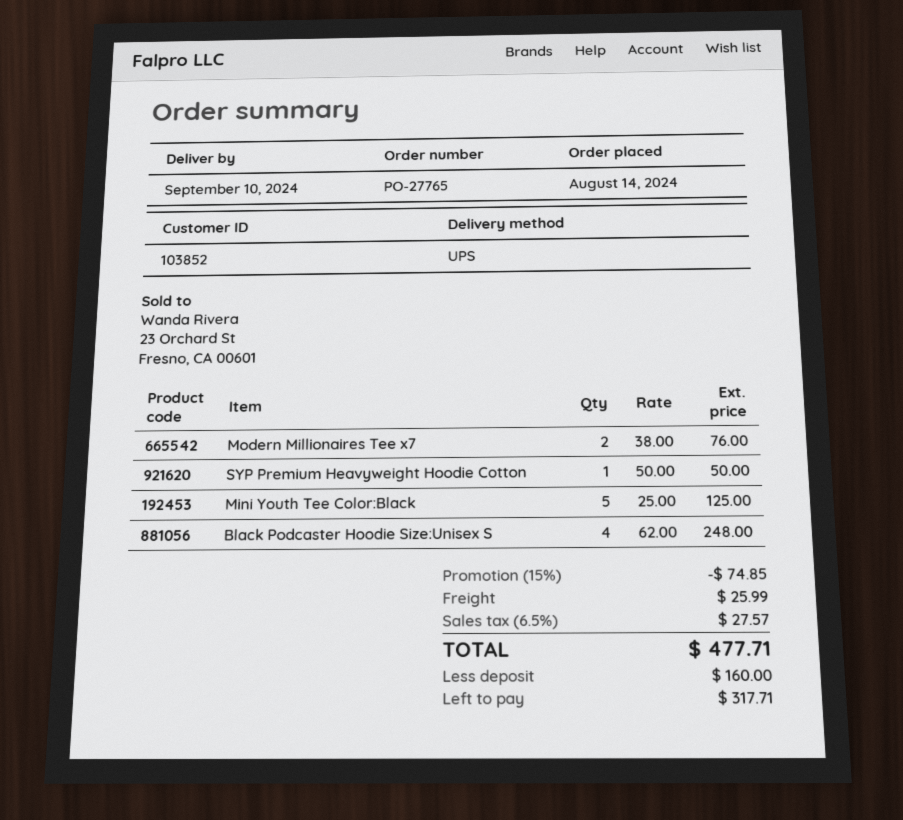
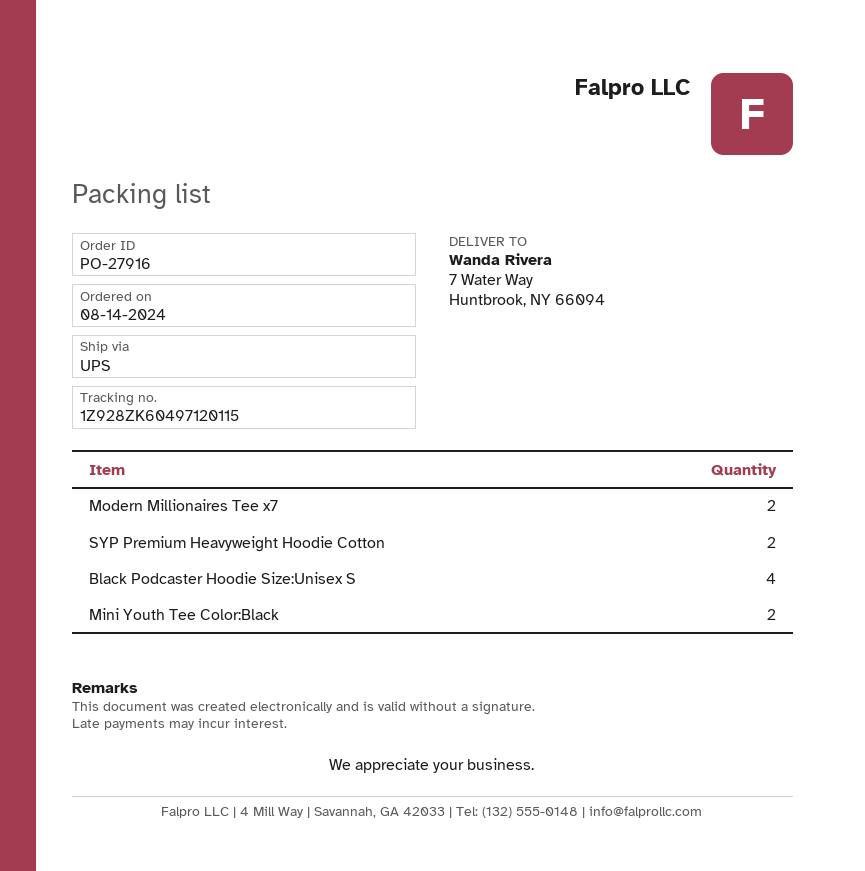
order number: PO-27765 -> PO-27916
SYP Premium Heavyweight Hoodie Cotton: 1 -> 2
Mini Youth Tee Color:Black: 5 -> 2

